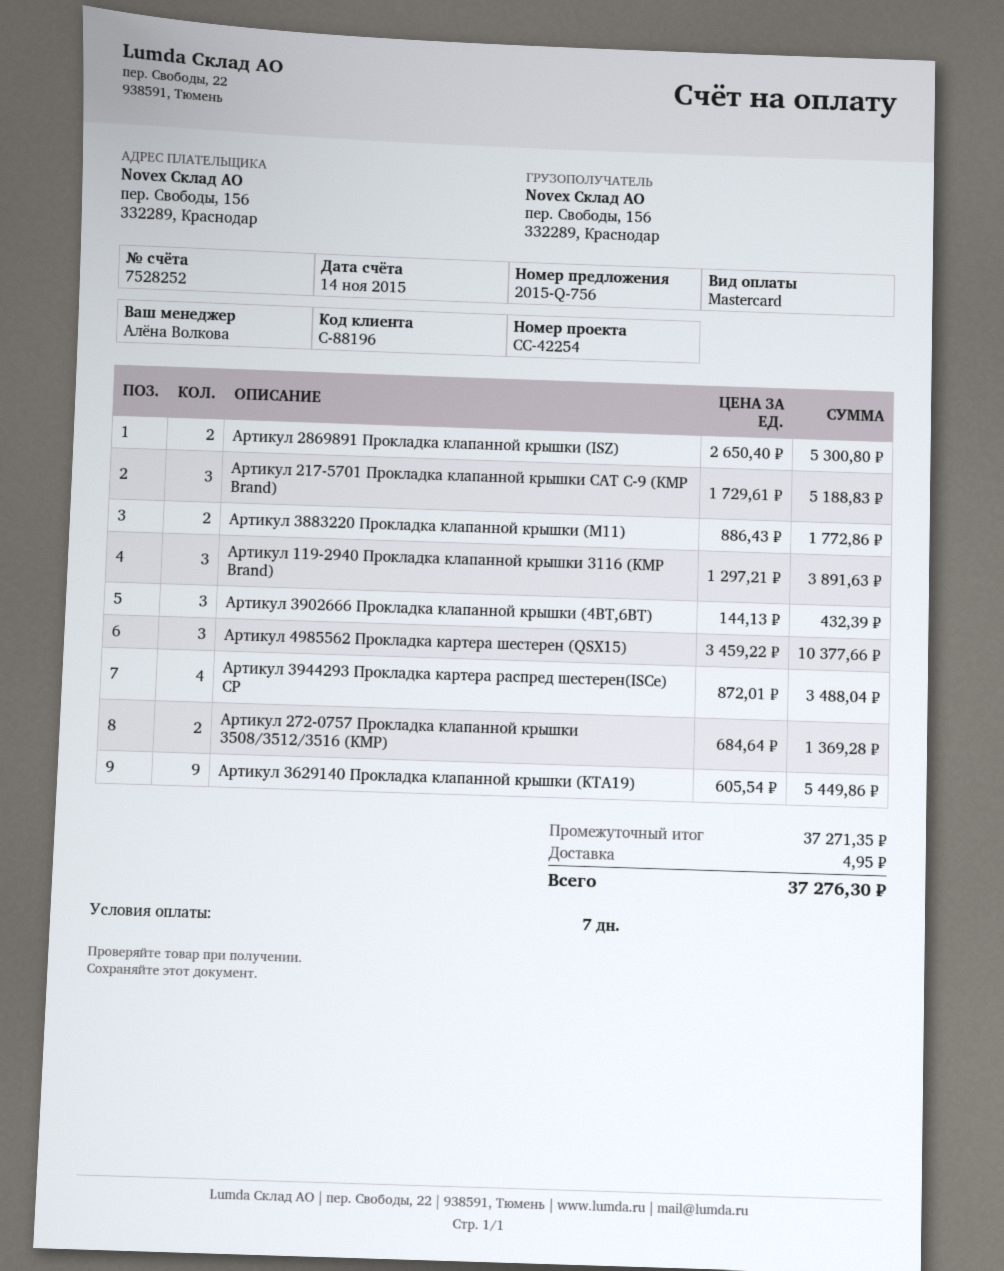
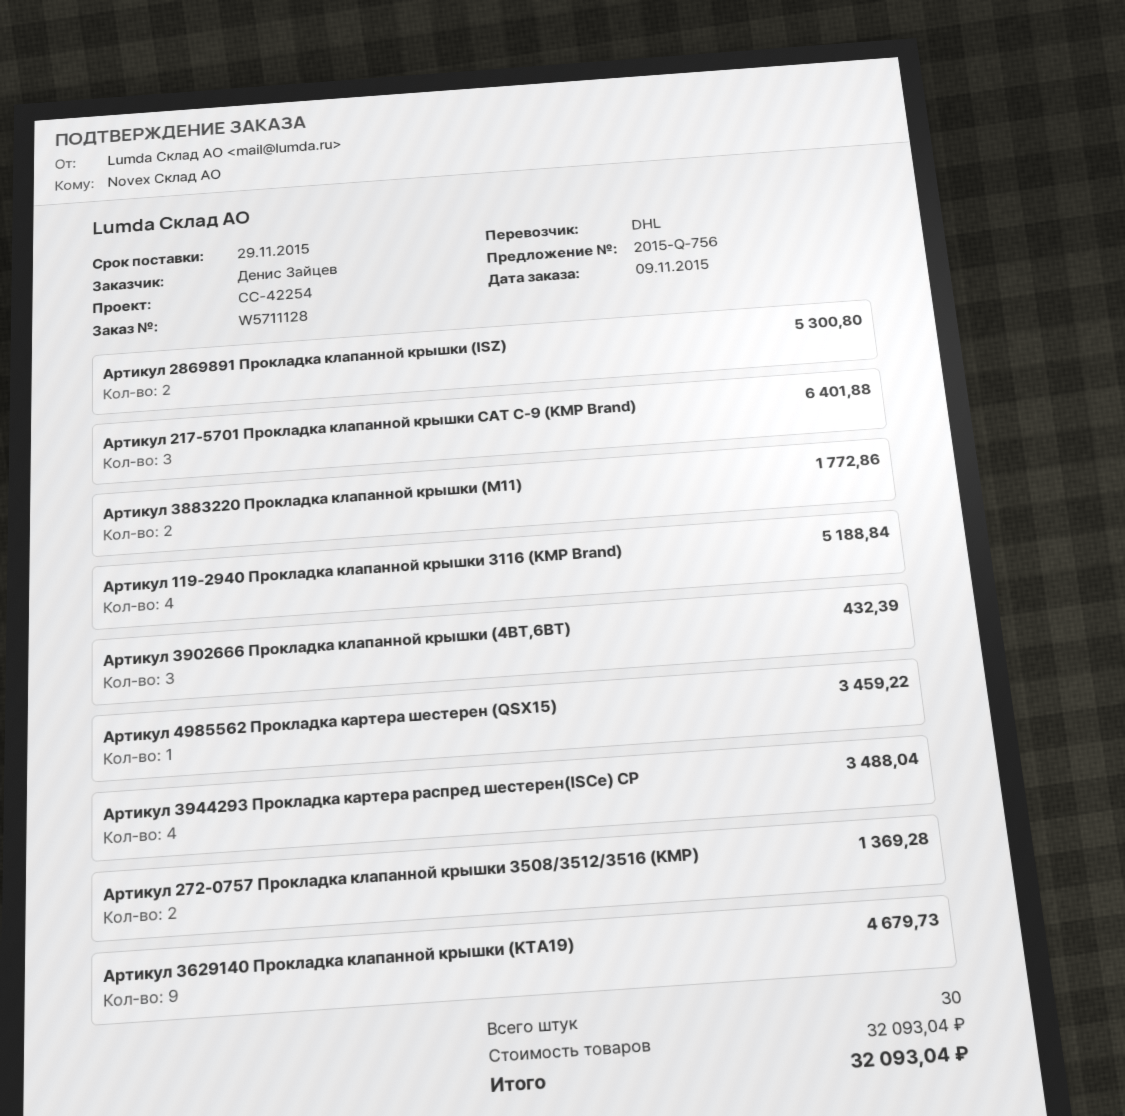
Артикул 217-5701 Прокладка клапанной крышки CAT C-9 (KMP Brand): 3 for 5188.83 -> 3 for 6401.88
Артикул 119-2940 Прокладка клапанной крышки 3116 (KMP Brand): 3 for 3891.63 -> 4 for 5188.84
Артикул 4985562 Прокладка картера шестерен (QSX15): 3 for 10377.66 -> 1 for 3459.22
Артикул 3629140 Прокладка клапанной крышки (KTA19): 9 for 5449.86 -> 9 for 4679.73
subtotal: 37271.35 -> 32093.04
shipping: 4.95 -> none
total: 37276.30 -> 32093.04

